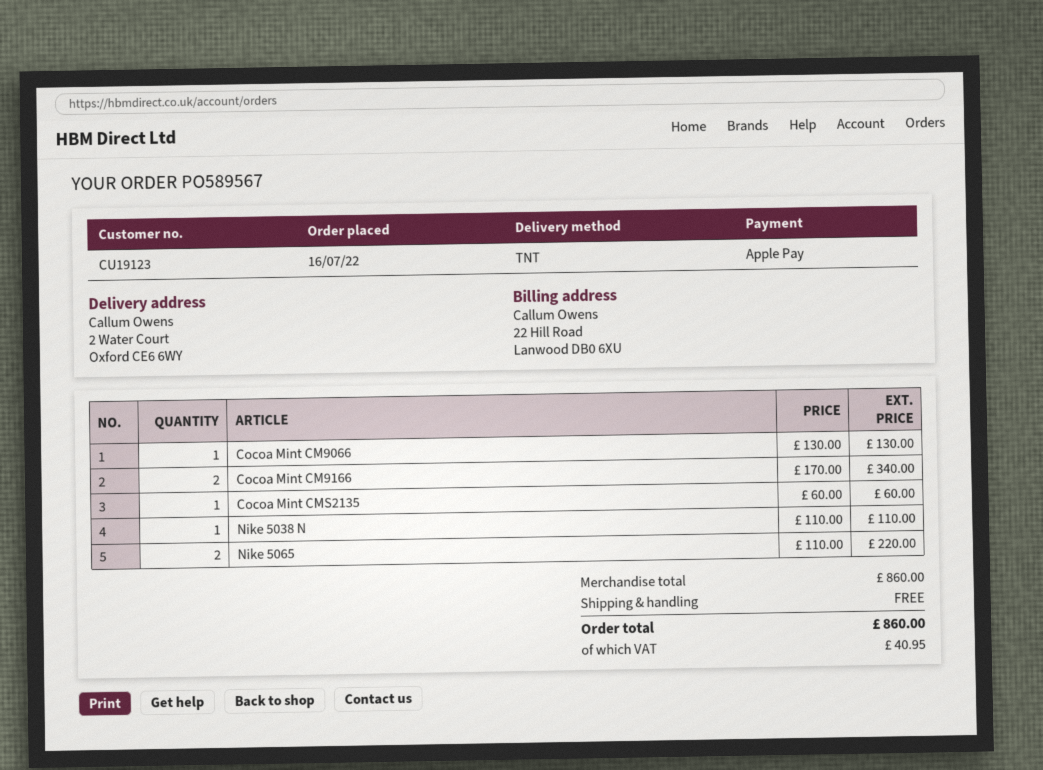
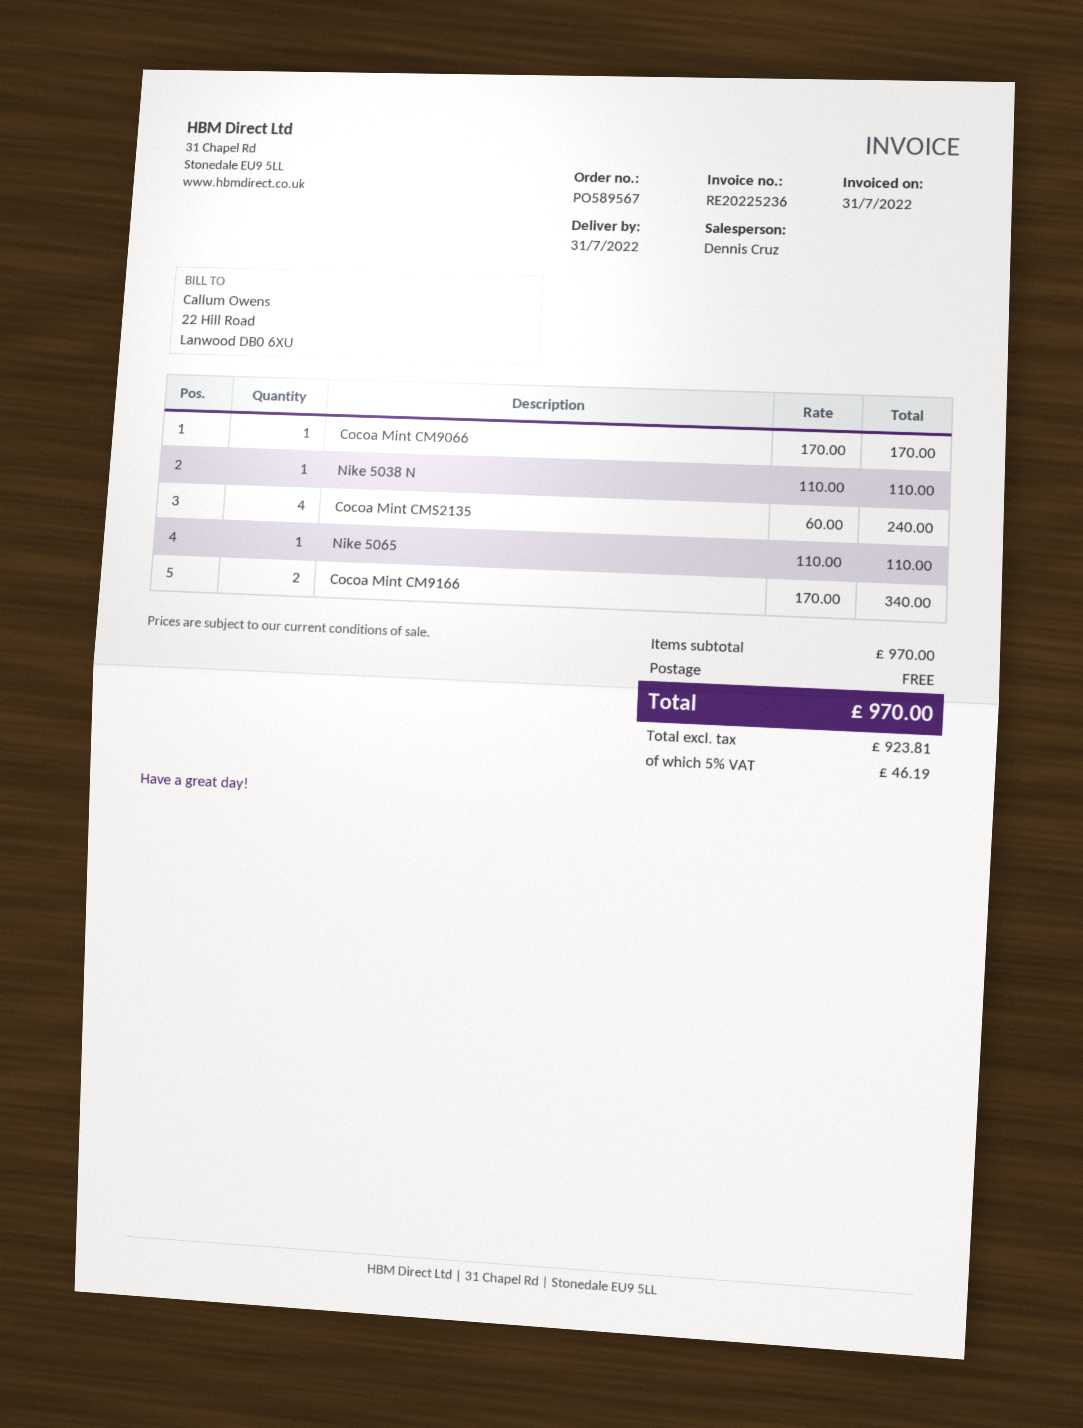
Cocoa Mint CM9066: 1 x 130.00 = 130.00 -> 1 x 170.00 = 170.00
Cocoa Mint CMS2135: 1 x 60.00 = 60.00 -> 4 x 60.00 = 240.00
Nike 5065: 2 x 110.00 = 220.00 -> 1 x 110.00 = 110.00
subtotal: 860.00 -> 970.00
tax: 40.95 -> 46.19
total: 860.00 -> 970.00

